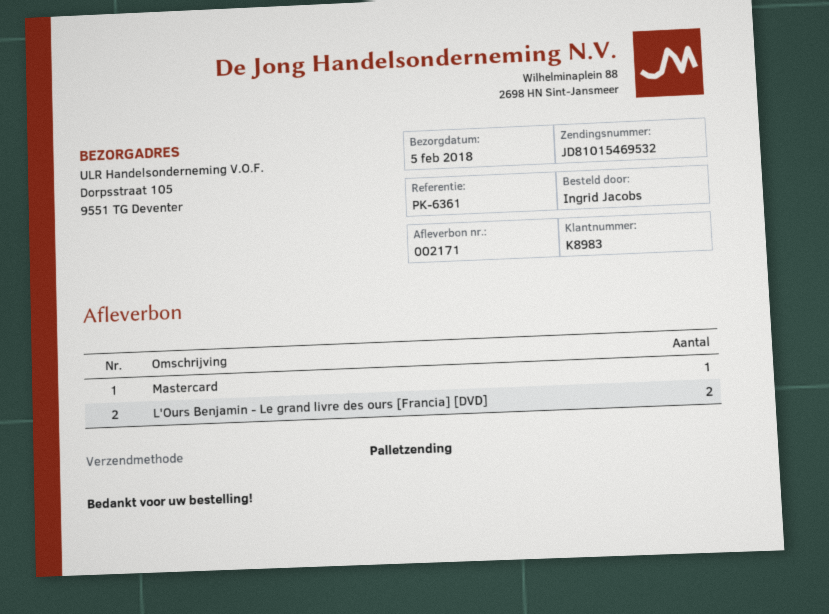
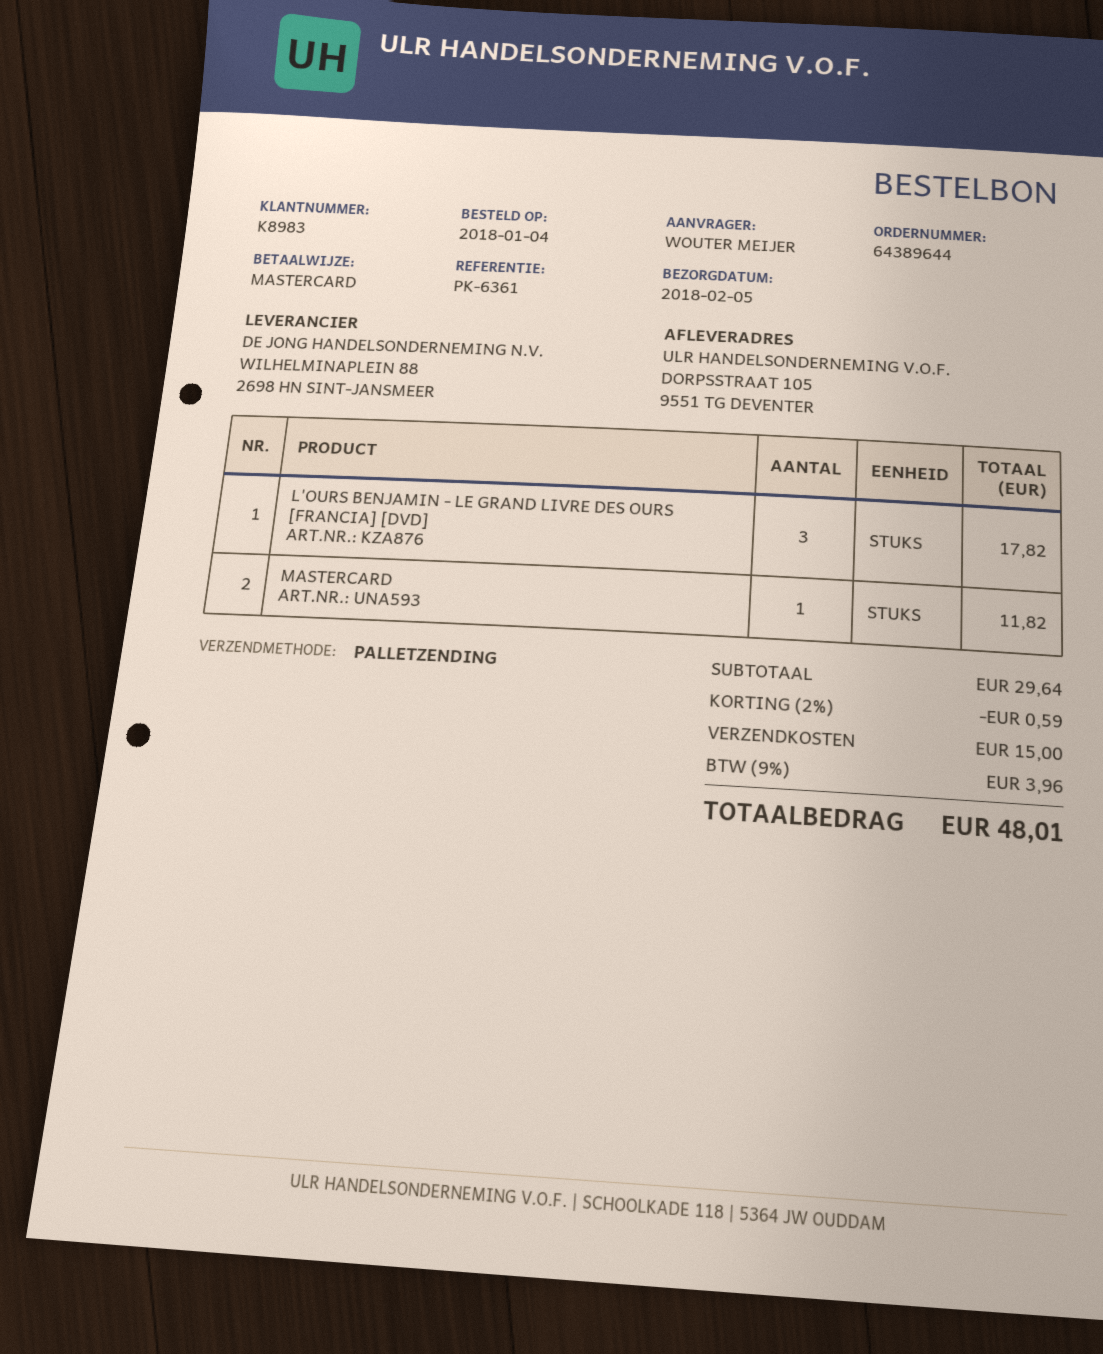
ordered by: Ingrid Jacobs -> WOUTER MEIJER
L'Ours Benjamin - Le grand livre des ours [Francia] [DVD]: 2 -> 3

